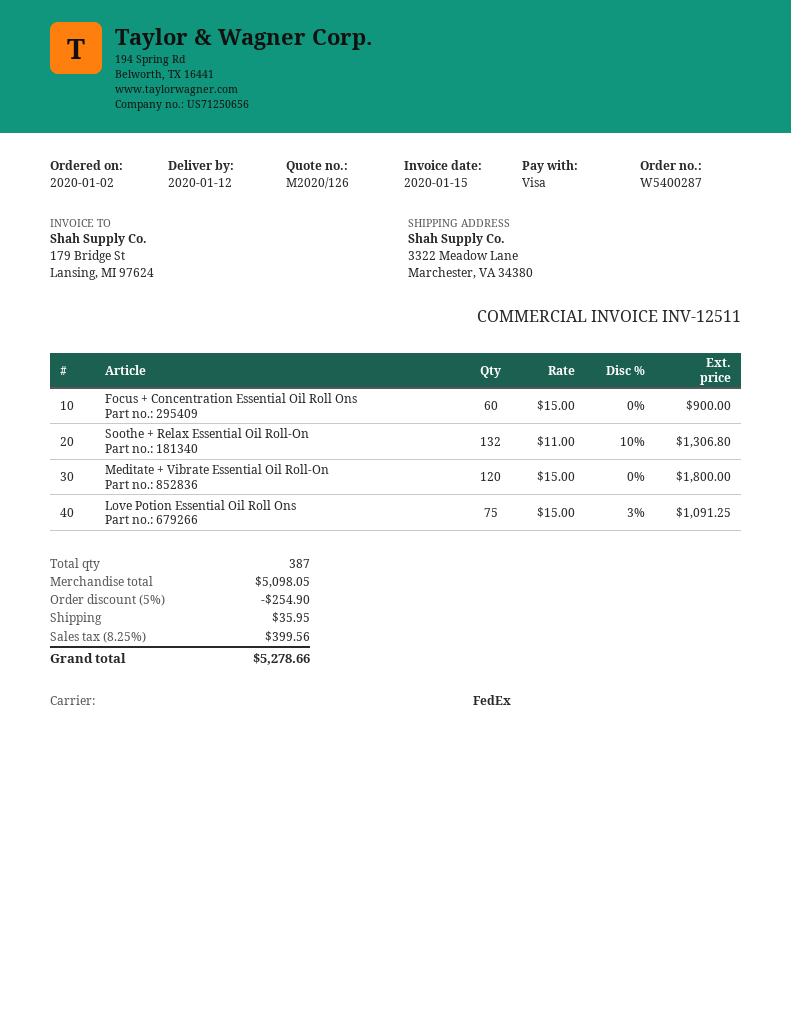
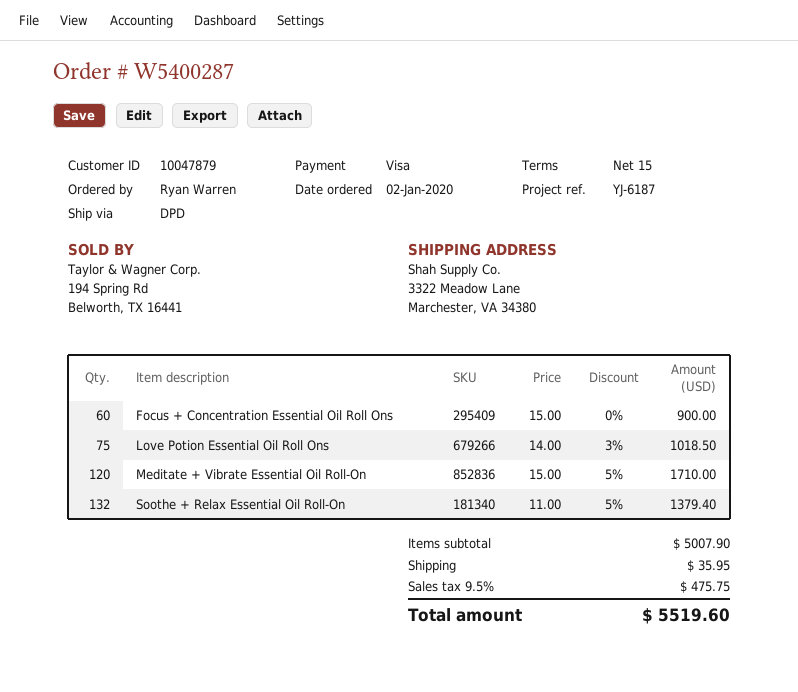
shipping method: FedEx -> DPD
Soothe + Relax Essential Oil Roll-On: 132 x 11.00 - 10% = 1306.80 -> 132 x 11.00 - 5% = 1379.40
Meditate + Vibrate Essential Oil Roll-On: 120 x 15.00 = 1800.00 -> 120 x 15.00 - 5% = 1710.00
Love Potion Essential Oil Roll Ons: 75 x 15.00 - 3% = 1091.25 -> 75 x 14.00 - 3% = 1018.50
subtotal: 5098.05 -> 5007.90
discount: 5% = 254.90 -> none
tax: 8.25% = 399.56 -> 9.5% = 475.75
total: 5278.66 -> 5519.60

